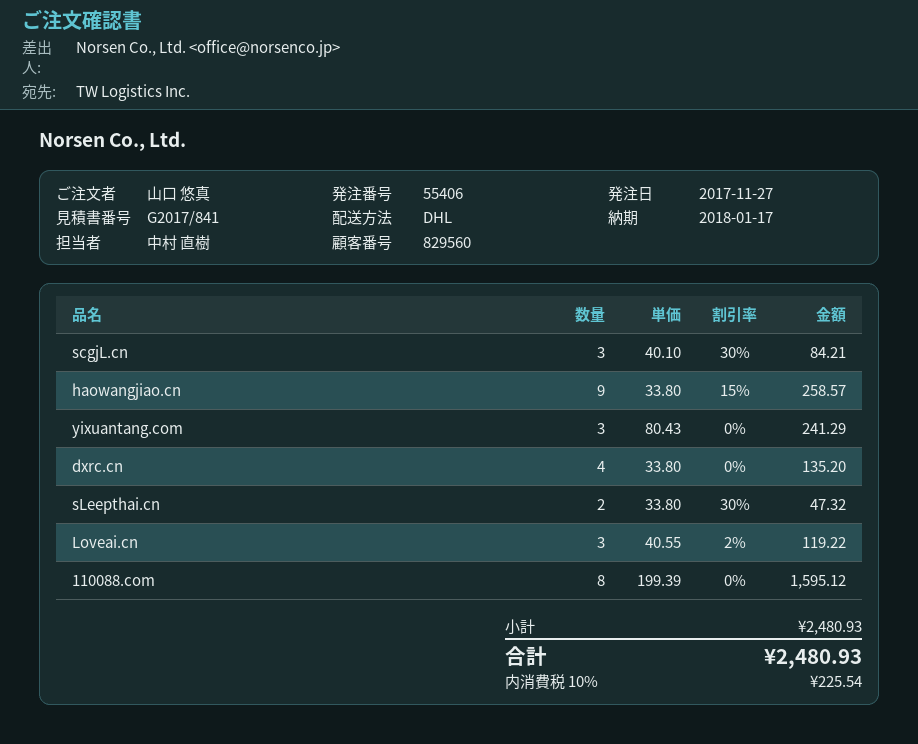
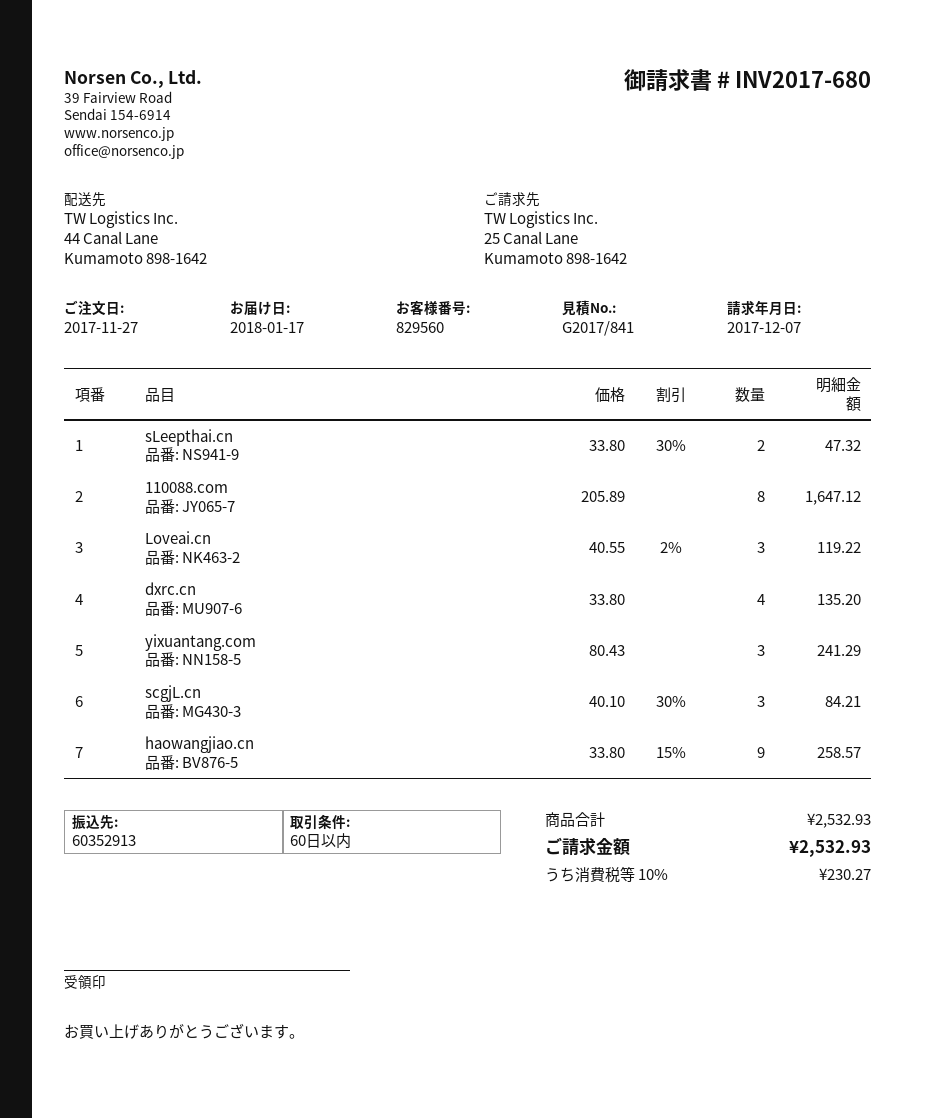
110088.com: 8 x 199.39 = 1595.12 -> 8 x 205.89 = 1647.12
subtotal: 2480.93 -> 2532.93
tax: 10% = 225.54 -> 10% = 230.27
total: 2480.93 -> 2532.93

